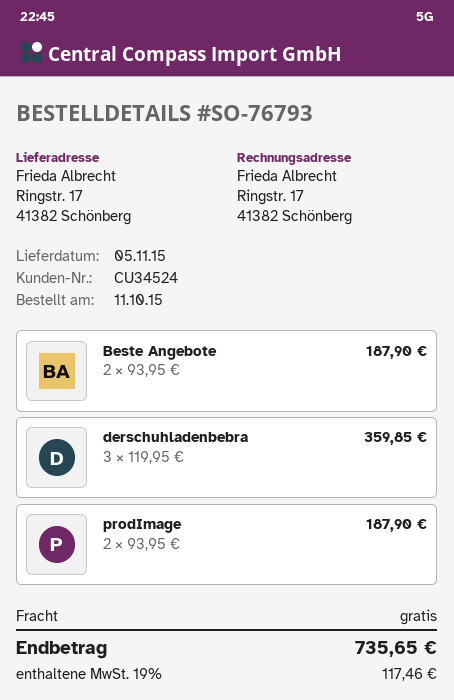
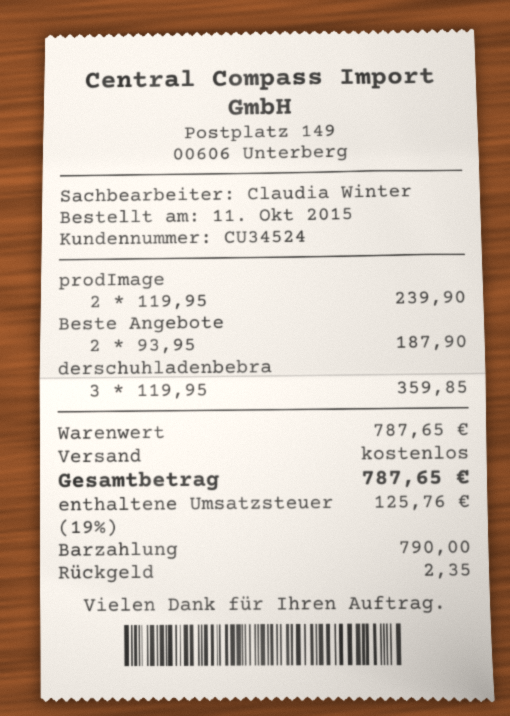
prodImage: 2 x 93.95 = 187.90 -> 2 x 119.95 = 239.90
tax: 19% = 117.46 -> 19% = 125.76
total: 735.65 -> 787.65

